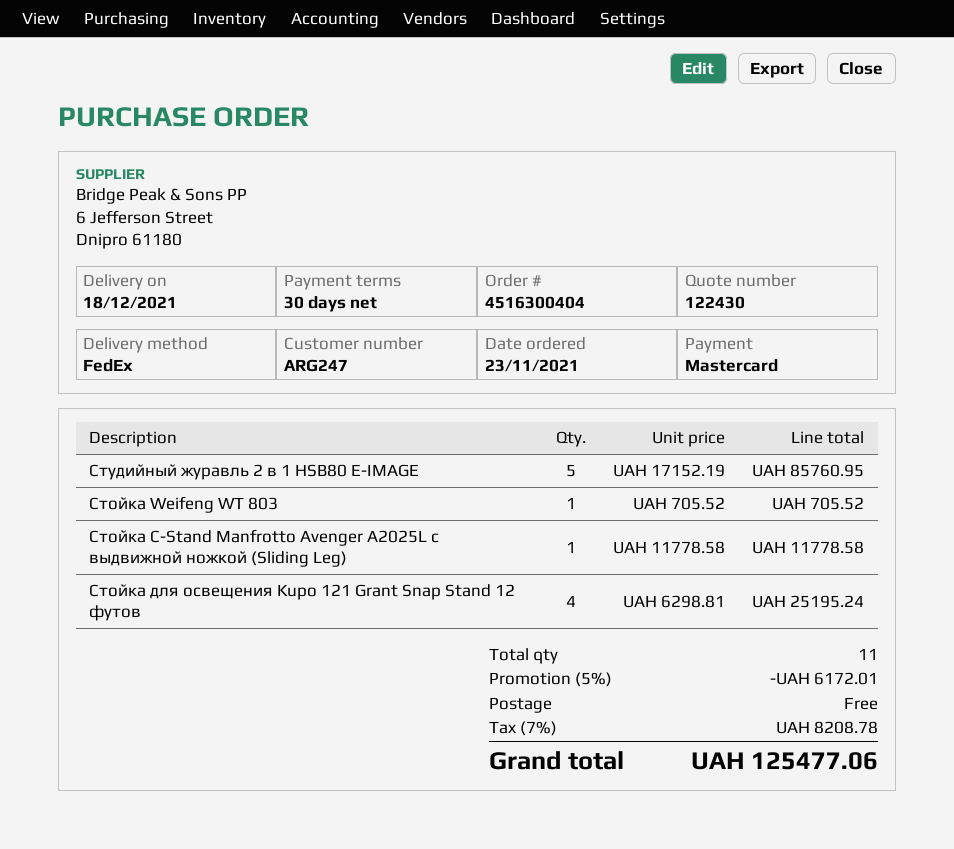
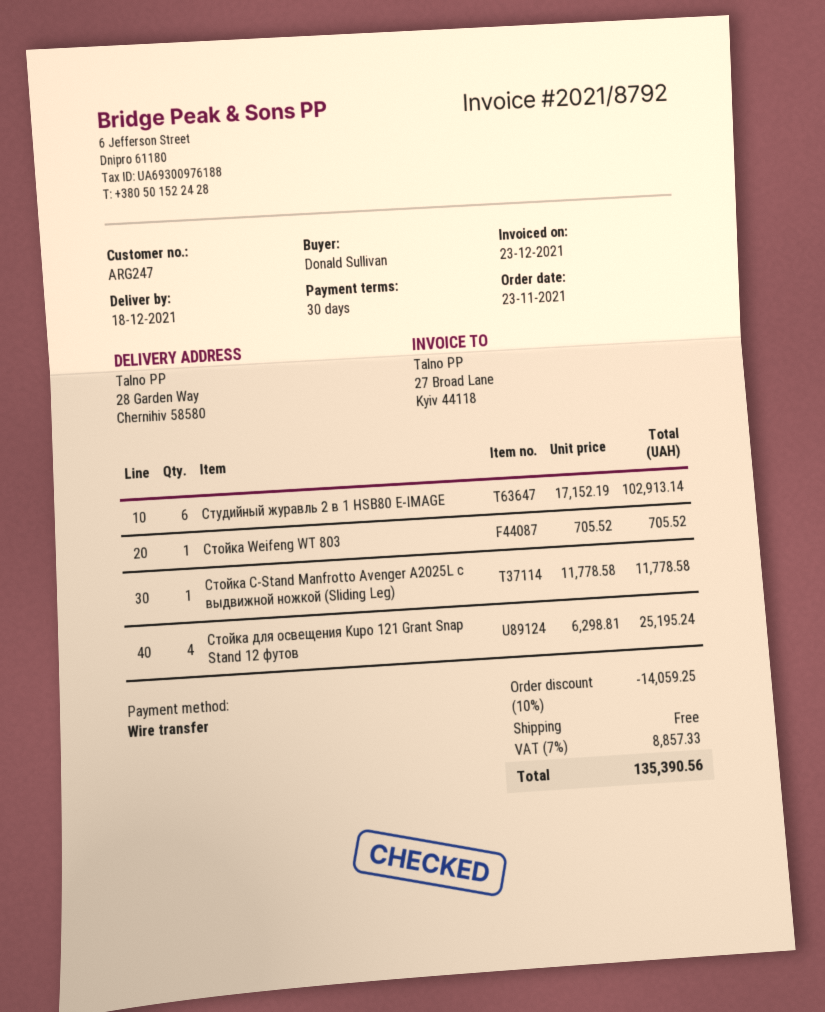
payment method: Mastercard -> bank transfer
Студийный журавль 2 в 1 HSB80 E-IMAGE: 5 x 17152.19 = 85760.95 -> 6 x 17152.19 = 102913.14
discount: 5% = 6172.01 -> 10% = 14059.25
tax: 7% = 8208.78 -> 7% = 8857.33
total: 125477.06 -> 135390.56

